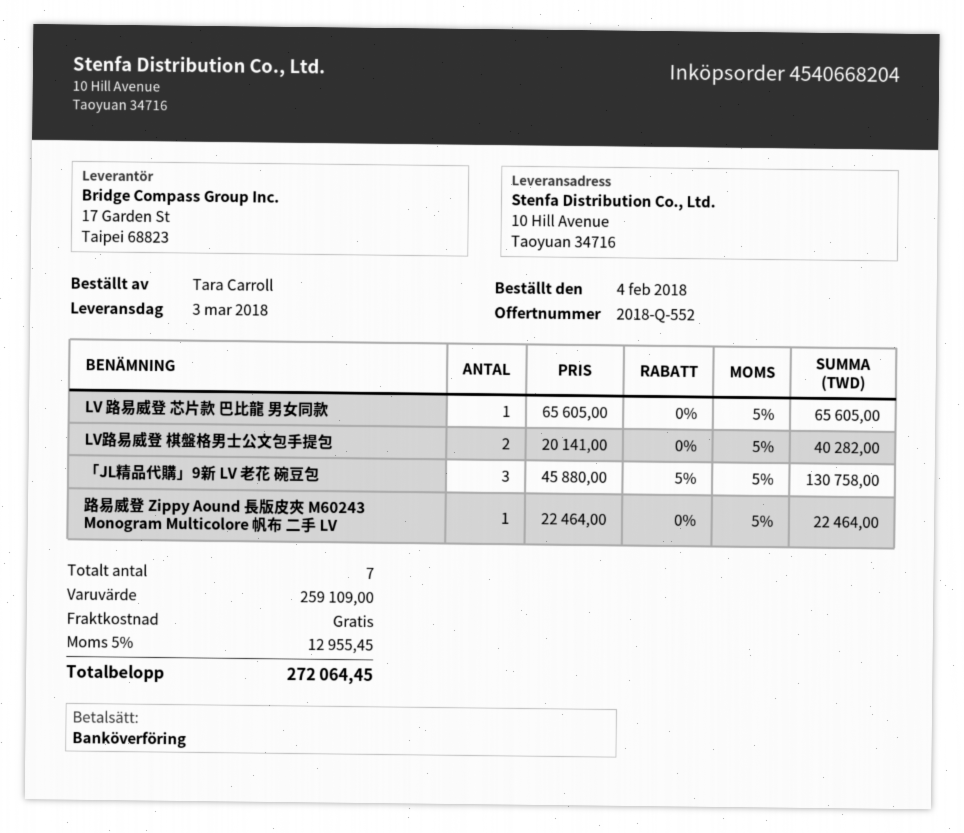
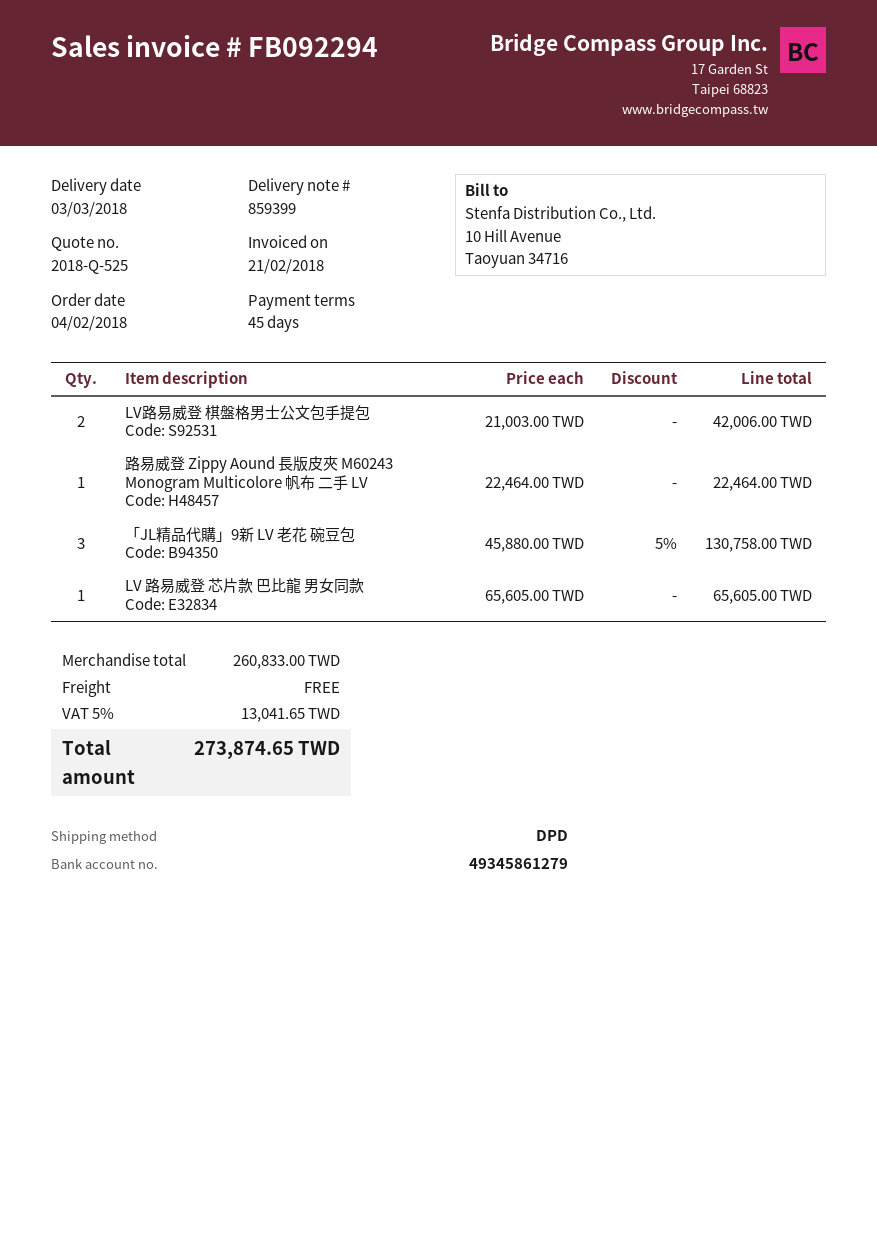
quote number: 2018-Q-552 -> 2018-Q-525
LV路易威登 棋盤格男士公文包手提包: 2 x 20141.00 = 40282.00 -> 2 x 21003.00 = 42006.00
subtotal: 259109.00 -> 260833.00
tax: 5% = 12955.45 -> 5% = 13041.65
total: 272064.45 -> 273874.65

